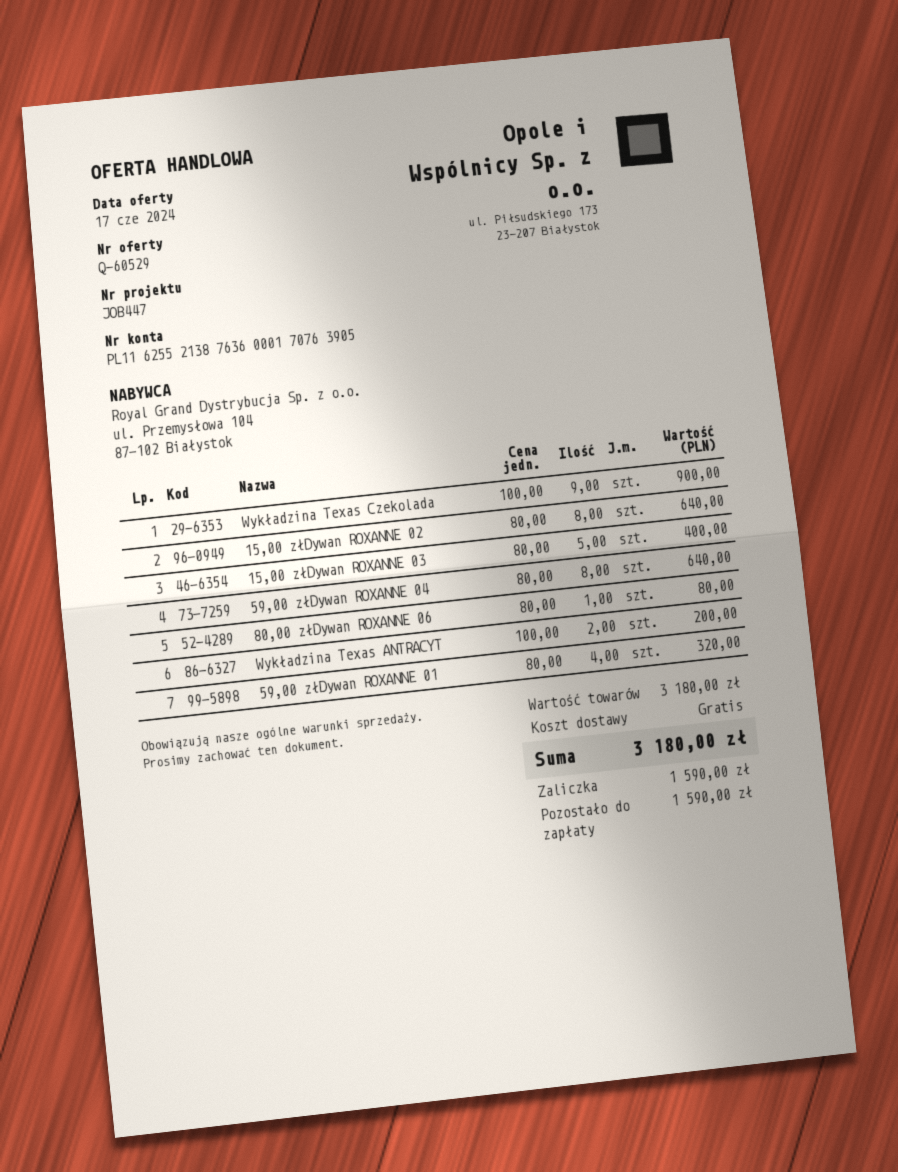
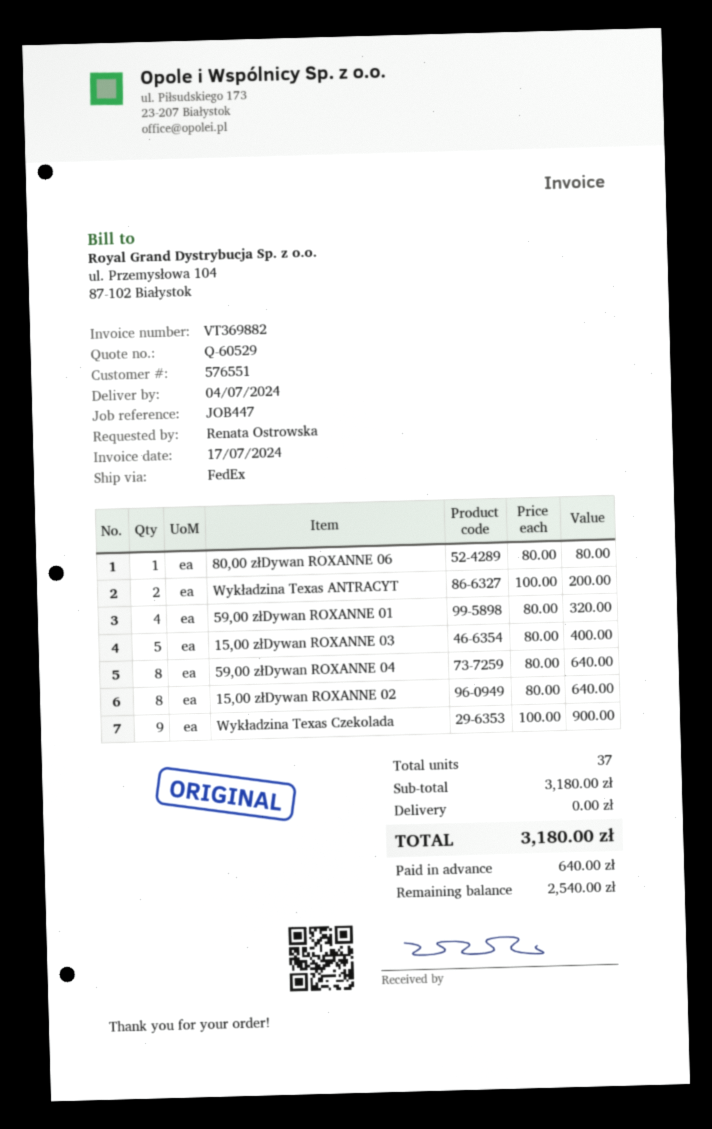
deposit: 1590.00 -> 640.00
balance: 1590.00 -> 2540.00

